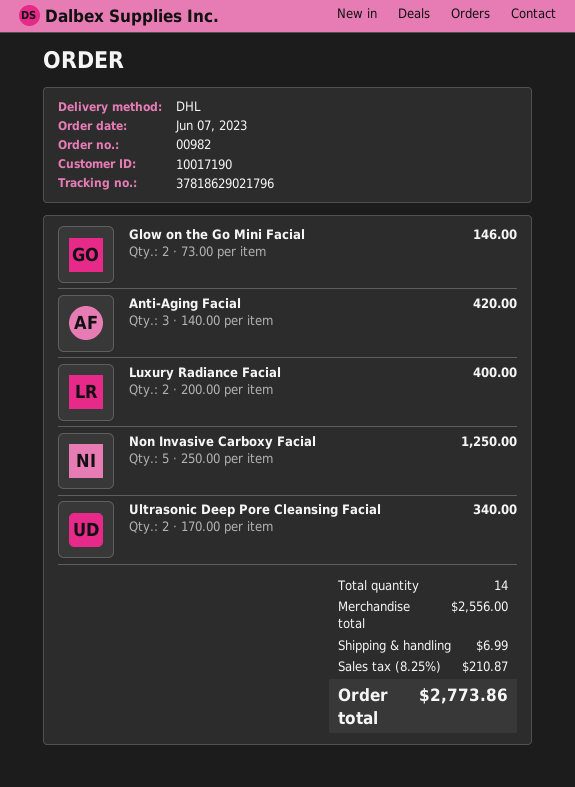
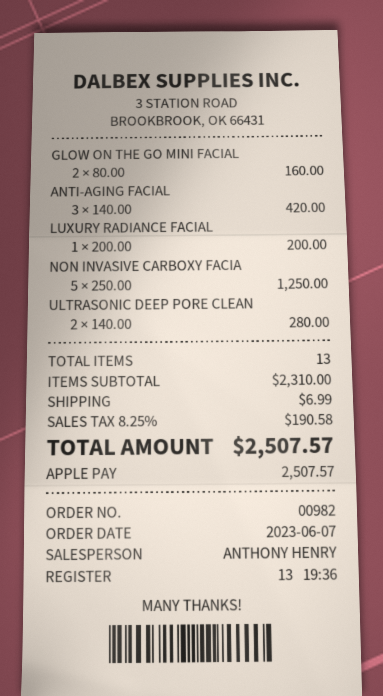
Glow on the Go Mini Facial: 2 x 73.00 = 146.00 -> 2 x 80.00 = 160.00
Luxury Radiance Facial: 2 x 200.00 = 400.00 -> 1 x 200.00 = 200.00
Ultrasonic Deep Pore Cleansing Facial: 2 x 170.00 = 340.00 -> 2 x 140.00 = 280.00
total quantity: 14 -> 13
subtotal: 2556.00 -> 2310.00
tax: 8.25% = 210.87 -> 8.25% = 190.58
total: 2773.86 -> 2507.57

